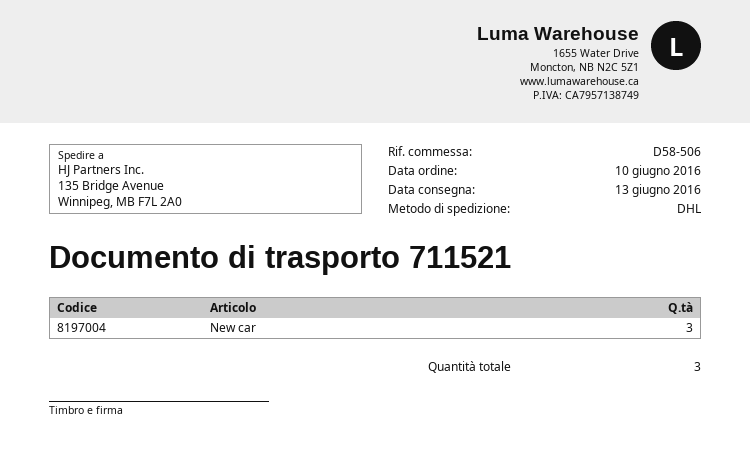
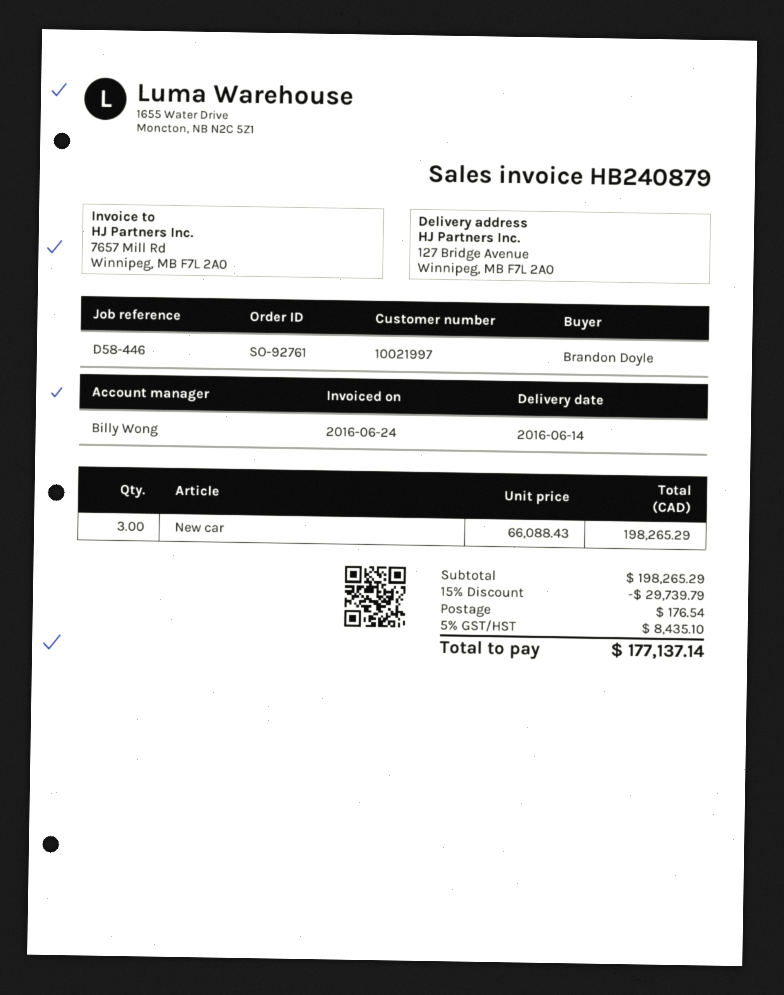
delivery date: 2016-06-13 -> 2016-06-14
reference: D58-506 -> D58-446
ship to: 135 Bridge Avenue, Winnipeg, MB F7L 2A0 -> 127 Bridge Avenue, Winnipeg, MB F7L 2A0

